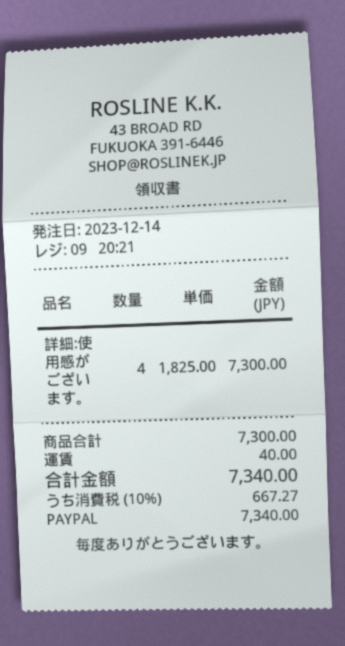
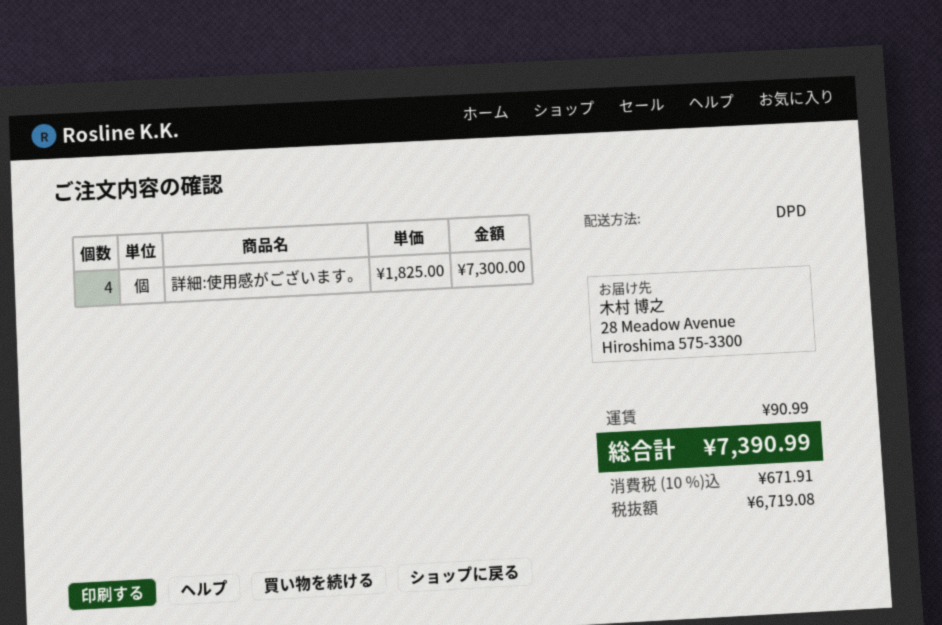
shipping: 40.00 -> 90.99
tax: 10% = 667.27 -> 10% = 671.91
total: 7340.00 -> 7390.99

